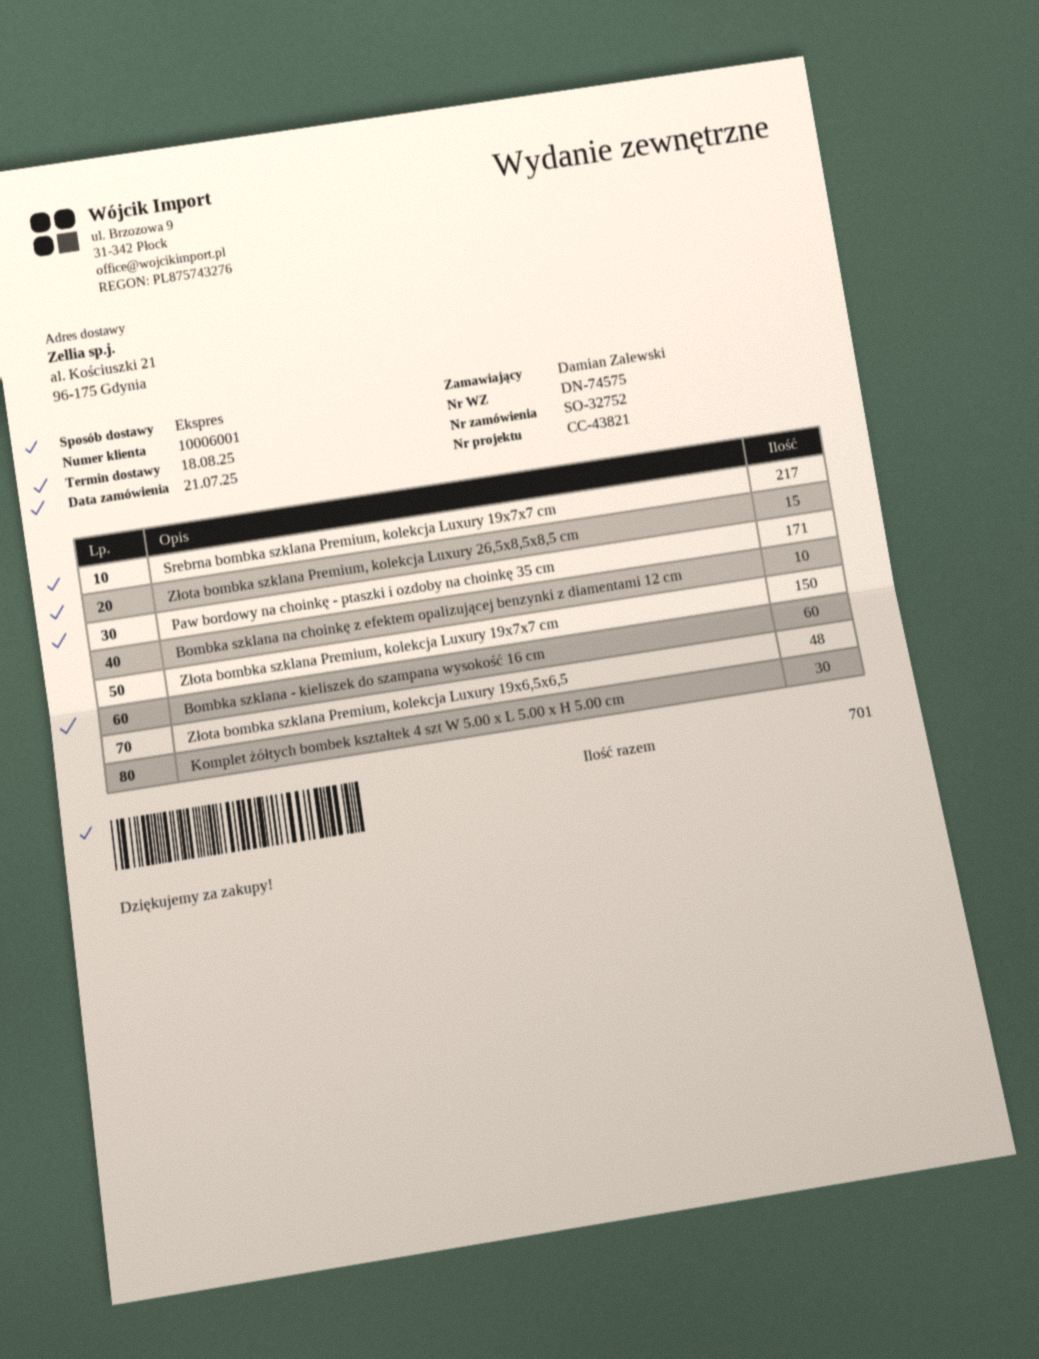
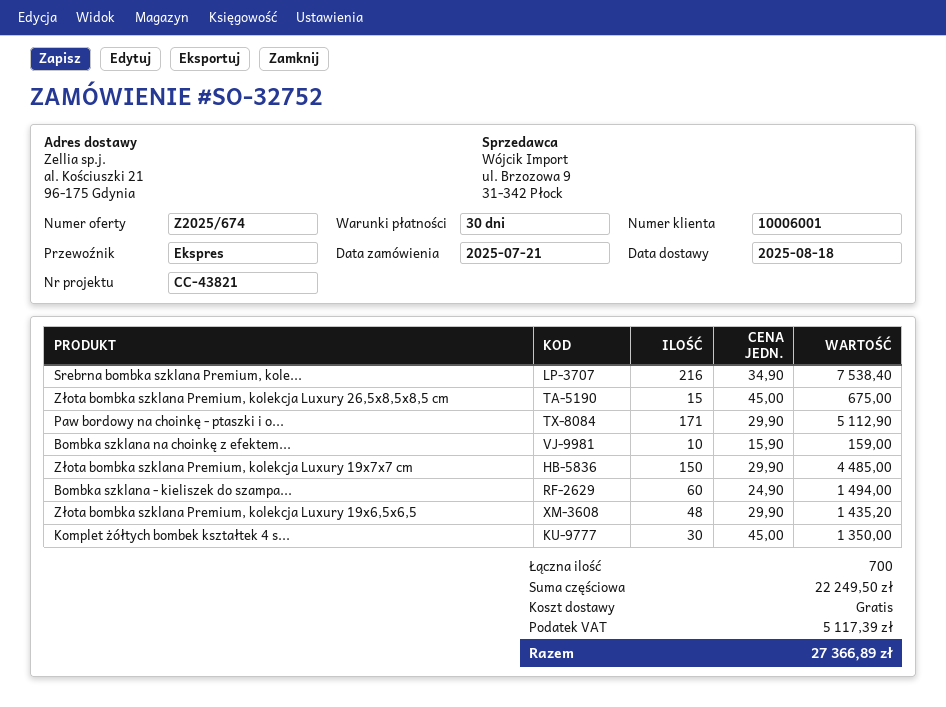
Srebrna bombka szklana Premium, kolekcja Luxury 19x7x7 cm: 217 -> 216
total quantity: 701 -> 700

